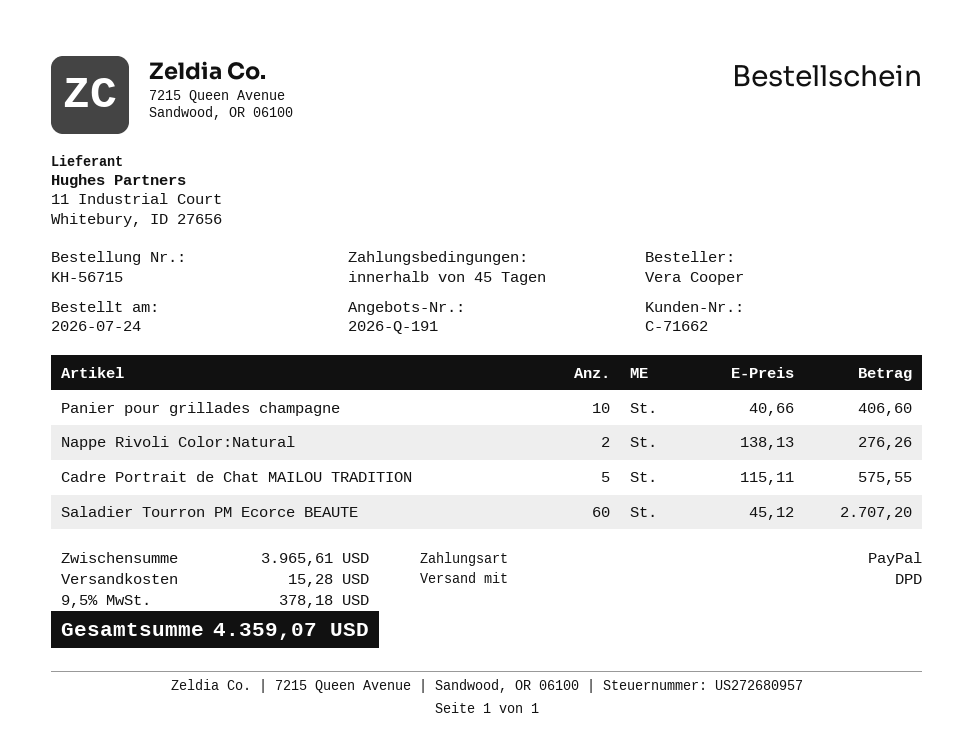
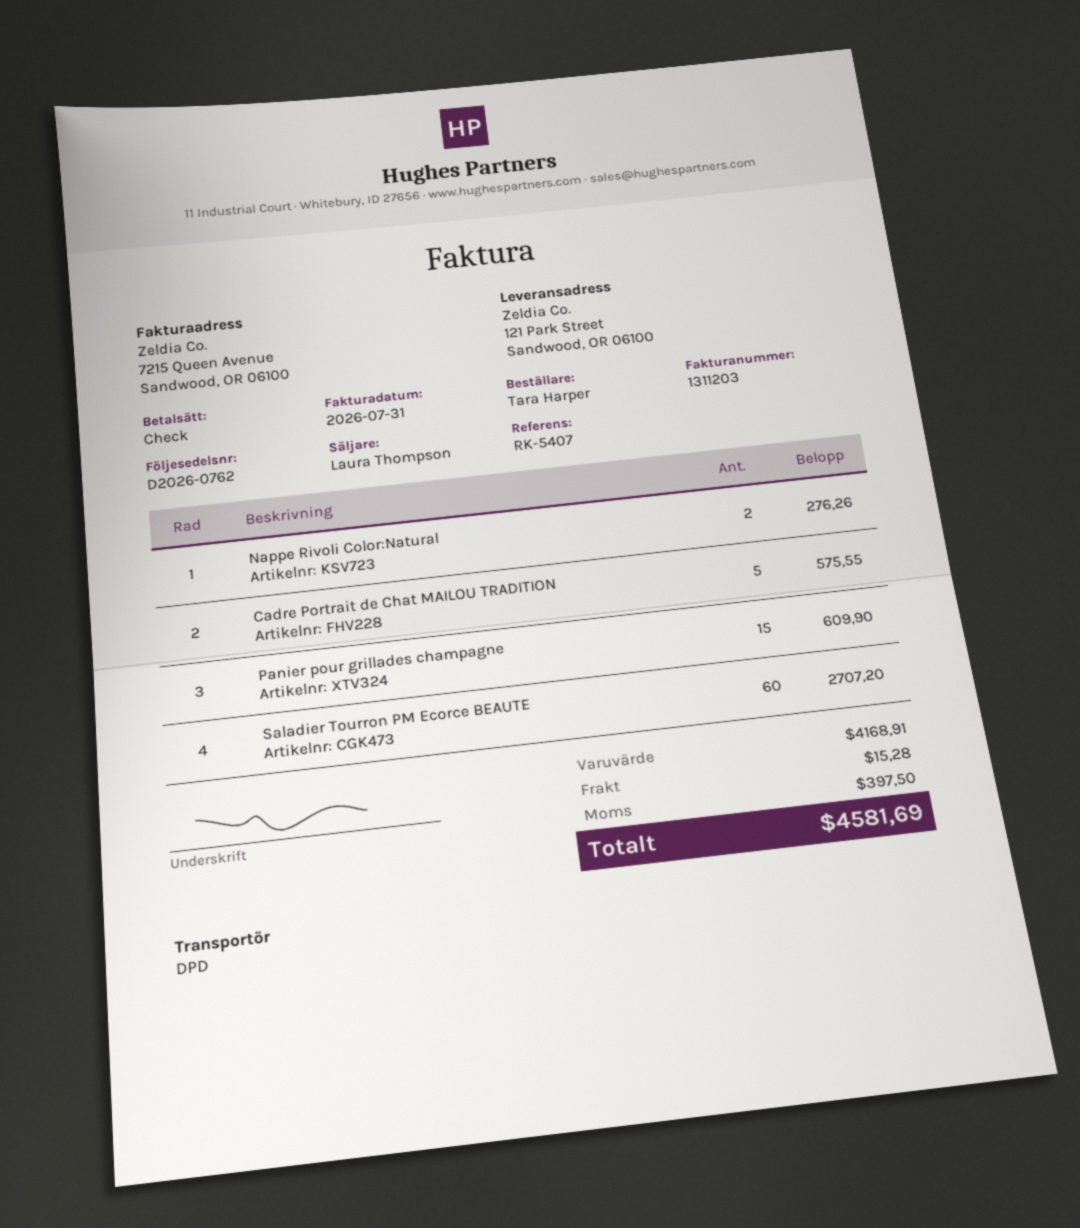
ordered by: Vera Cooper -> Tara Harper
payment method: PayPal -> cheque
Panier pour grillades champagne: 10 for 406.60 -> 15 for 609.90
subtotal: 3965.61 -> 4168.91
tax: 378.18 -> 397.50
total: 4359.07 -> 4581.69

